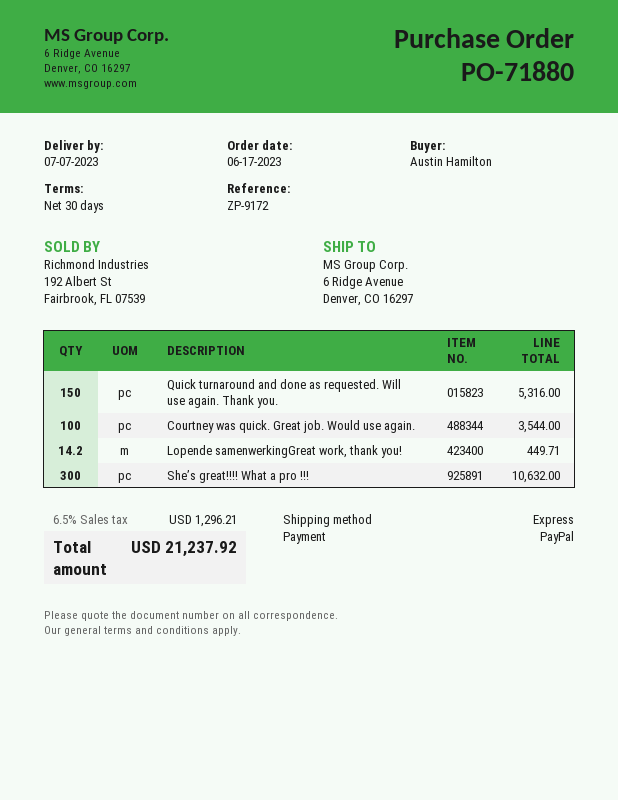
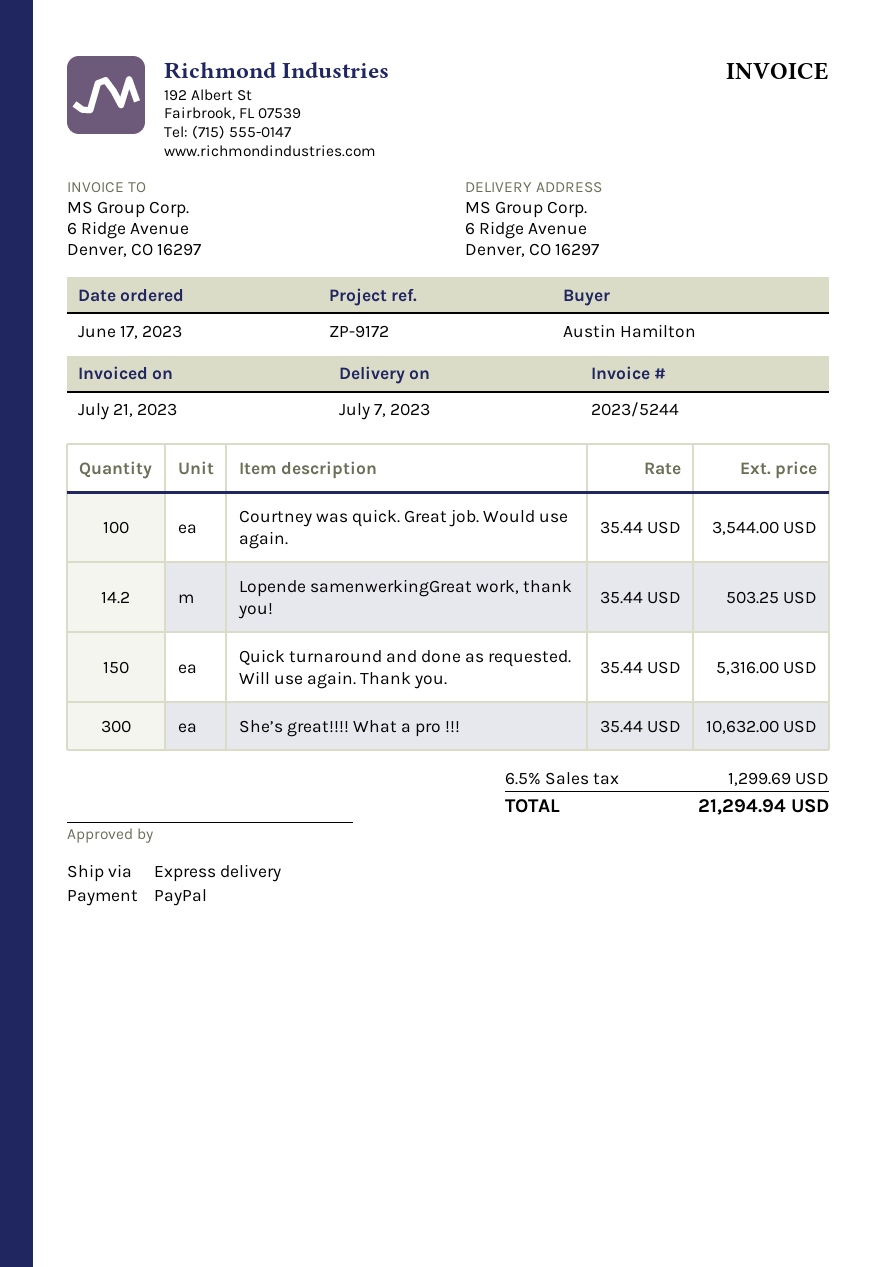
Lopende samenwerkingGreat work, thank you!: 14.2 for 449.71 -> 14.2 for 503.25
tax: 6.5% = 1296.21 -> 6.5% = 1299.69
total: 21237.92 -> 21294.94

